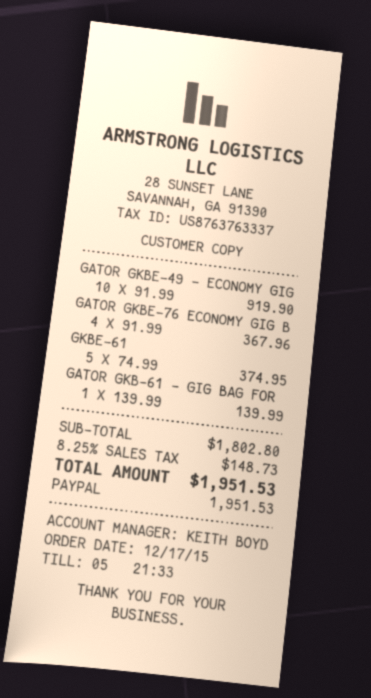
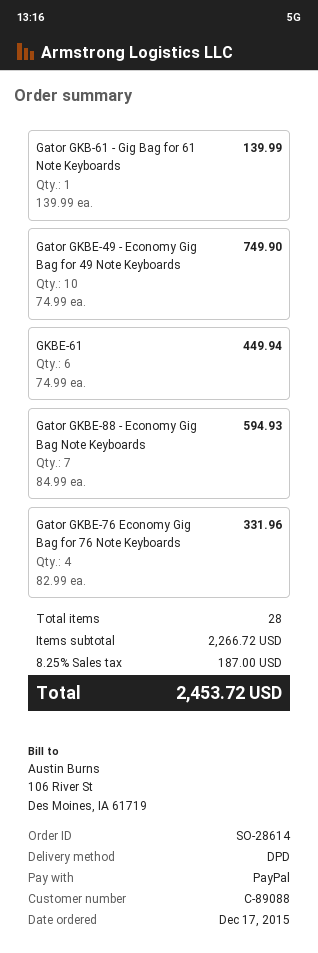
GATOR GKBE-49 - ECONOMY GIG: 10 x 91.99 = 919.90 -> 10 x 74.99 = 749.90
GATOR GKBE-76 ECONOMY GIG B: 4 x 91.99 = 367.96 -> 4 x 82.99 = 331.96
GKBE-61: 5 x 74.99 = 374.95 -> 6 x 74.99 = 449.94
Gator GKBE-88 - Economy Gig Bag Note Keyboards: none -> 7 x 84.99 = 594.93
subtotal: 1802.80 -> 2266.72
tax: 8.25% = 148.73 -> 8.25% = 187.00
total: 1951.53 -> 2453.72

